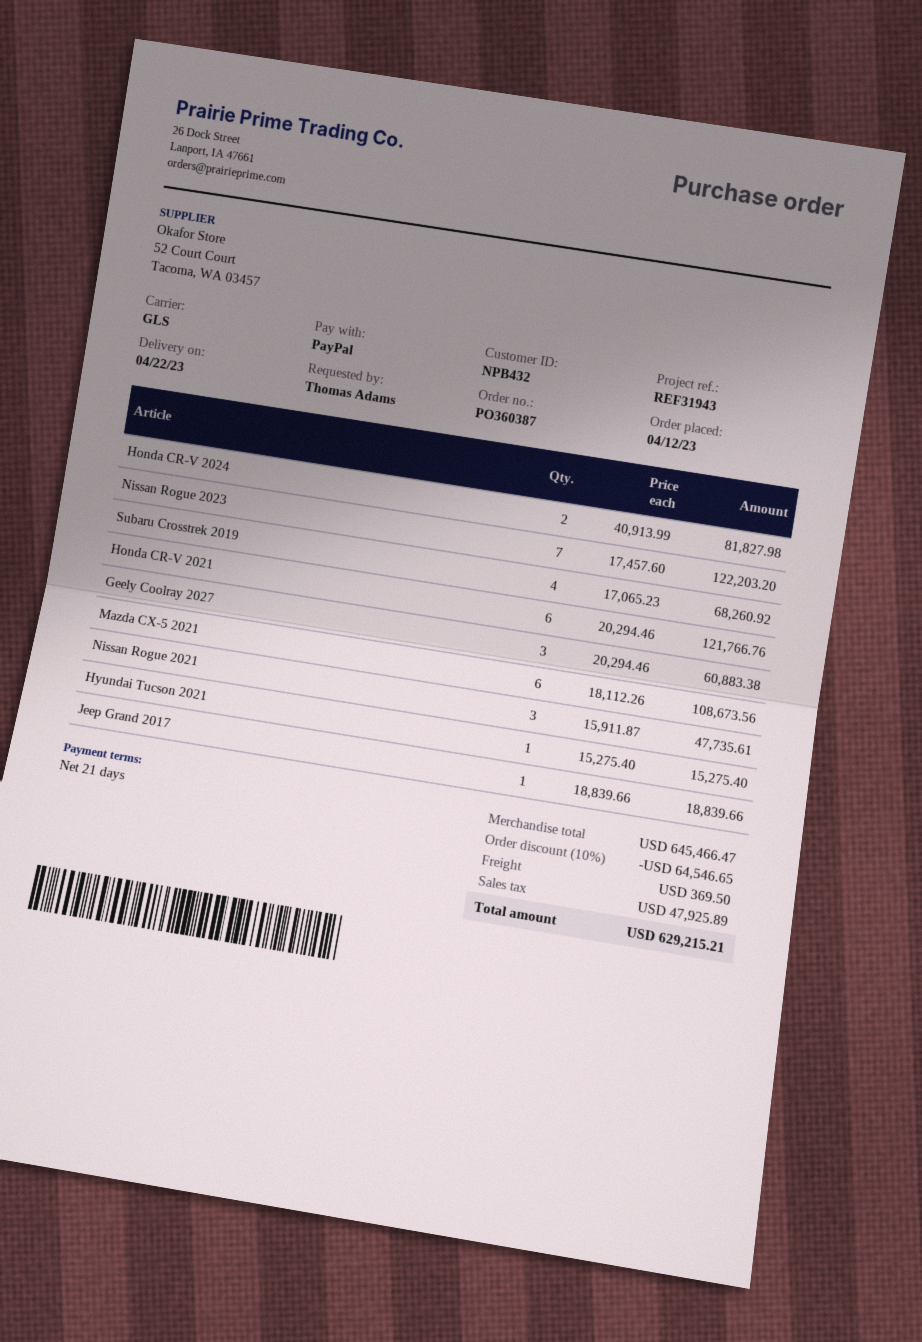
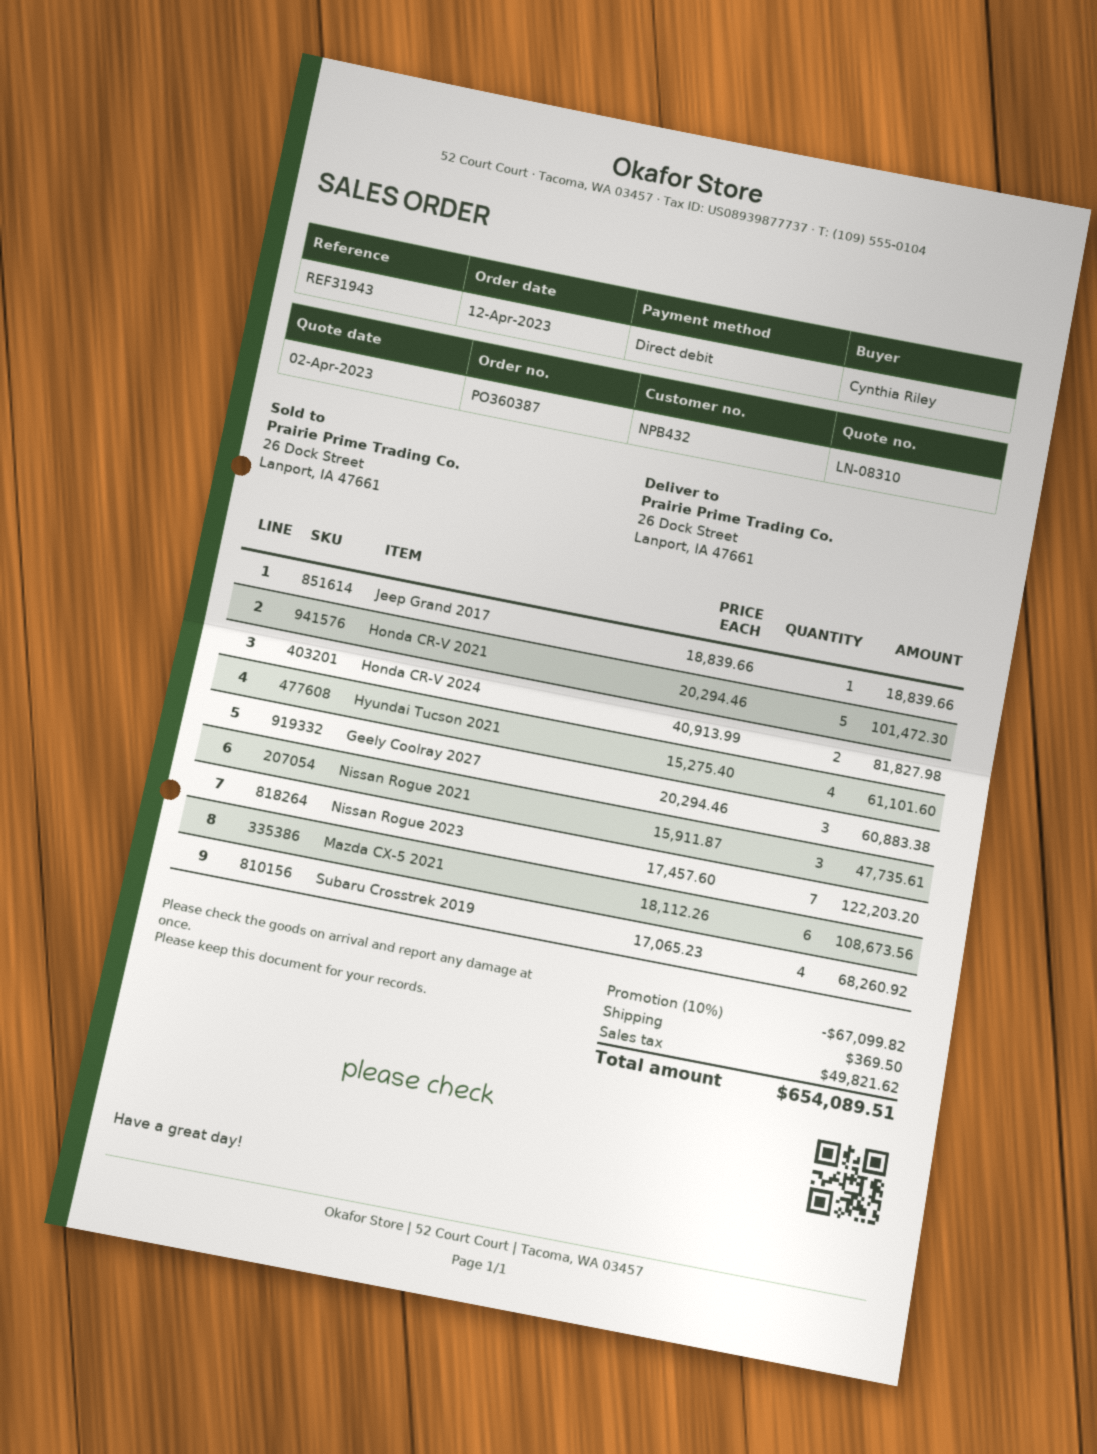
ordered by: Thomas Adams -> Cynthia Riley
payment method: PayPal -> direct debit
Honda CR-V 2021: 6 x 20294.46 = 121766.76 -> 5 x 20294.46 = 101472.30
Hyundai Tucson 2021: 1 x 15275.40 = 15275.40 -> 4 x 15275.40 = 61101.60
discount: 10% = 64546.65 -> 10% = 67099.82
tax: 47925.89 -> 49821.62
total: 629215.21 -> 654089.51

